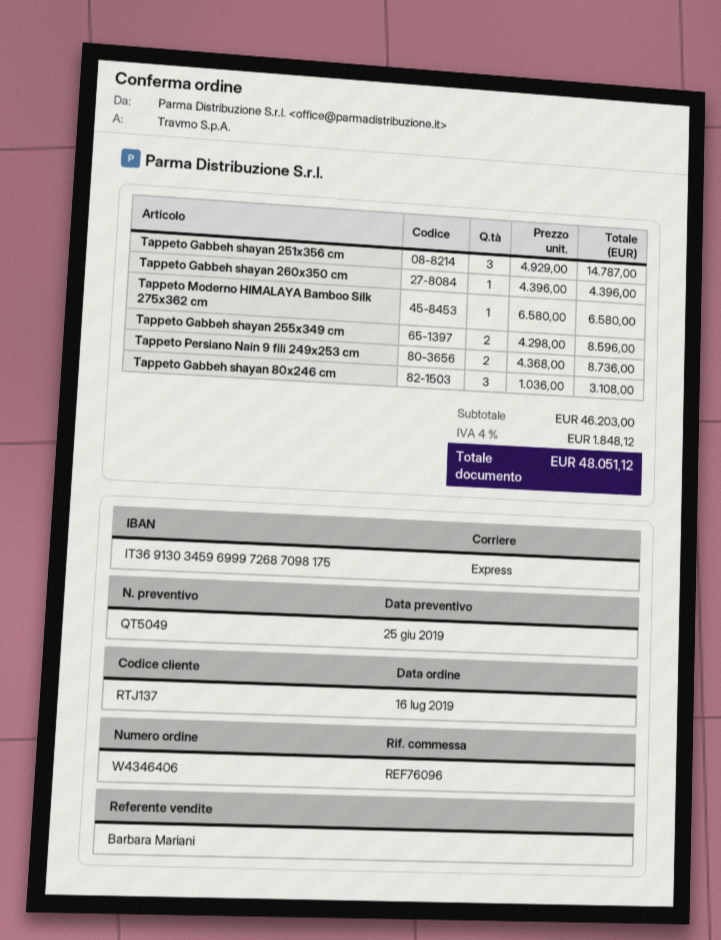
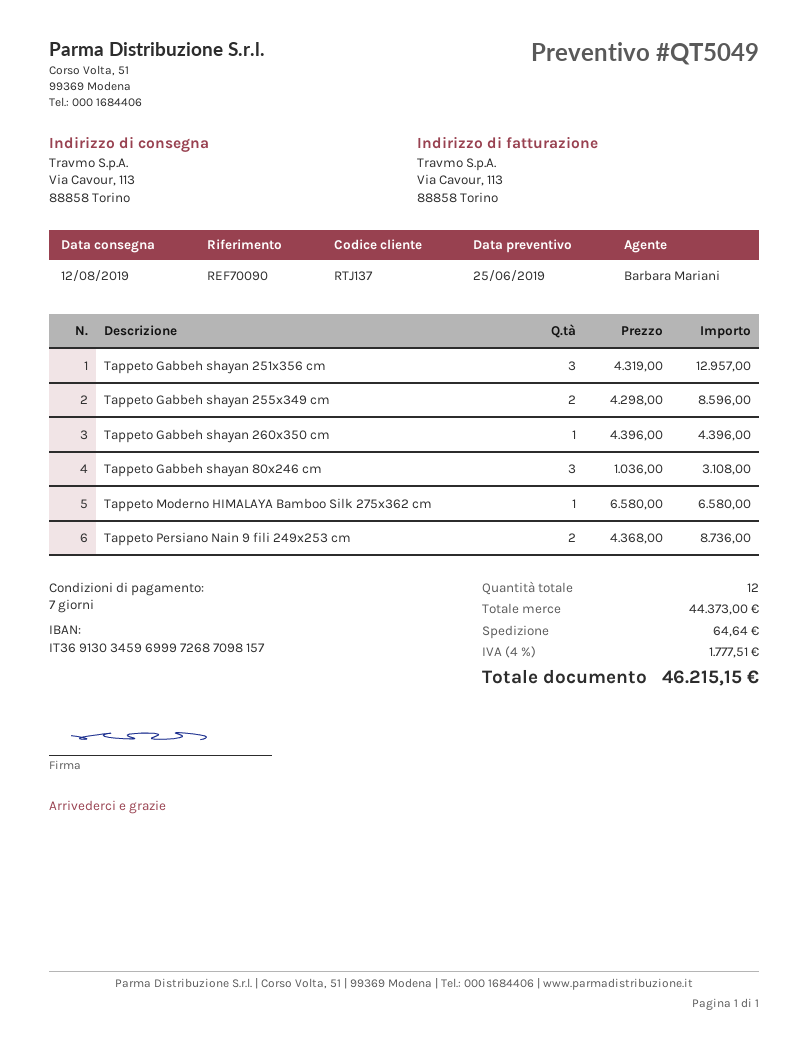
reference: REF76096 -> REF70090
bank account: IT3691303459699972687098175 -> IT3691303459699972687098157
Tappeto Gabbeh shayan 251x356 cm: 3 x 4929.00 = 14787.00 -> 3 x 4319.00 = 12957.00
subtotal: 46203.00 -> 44373.00
shipping: none -> 64.64
tax: 4% = 1848.12 -> 4% = 1777.51
total: 48051.12 -> 46215.15

